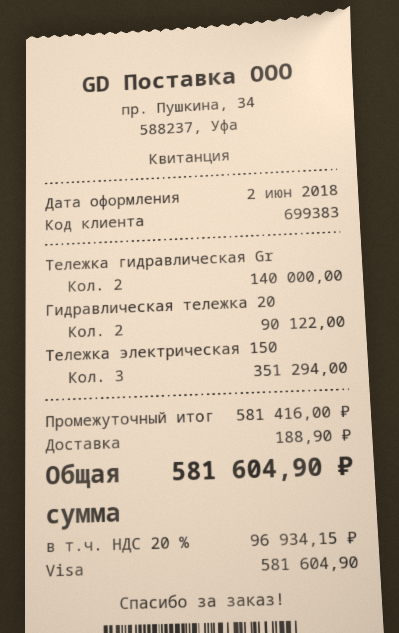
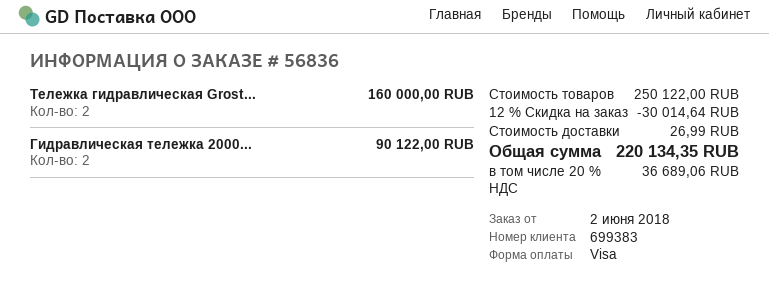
Тележка гидравлическая Gr: 2 for 140000.00 -> 2 for 160000.00
Тележка электрическая 150: 3 for 351294.00 -> none
subtotal: 581416.00 -> 250122.00
discount: none -> 12% = 30014.64
shipping: 188.90 -> 26.99
tax: 20% = 96934.15 -> 20% = 36689.06
total: 581604.90 -> 220134.35

